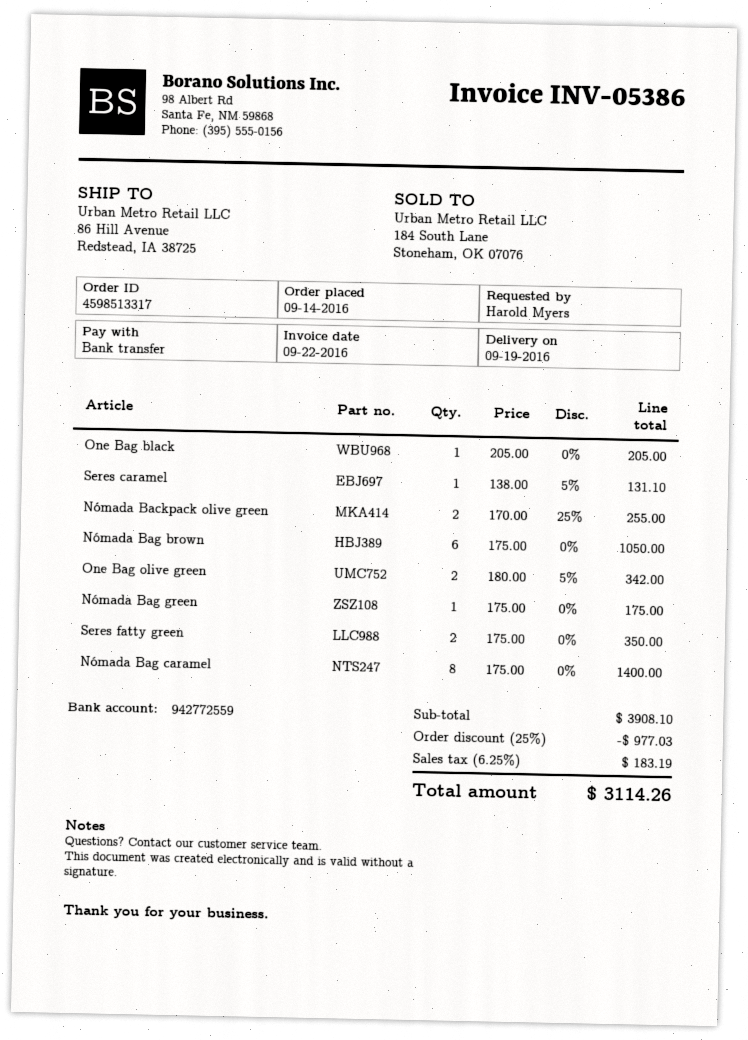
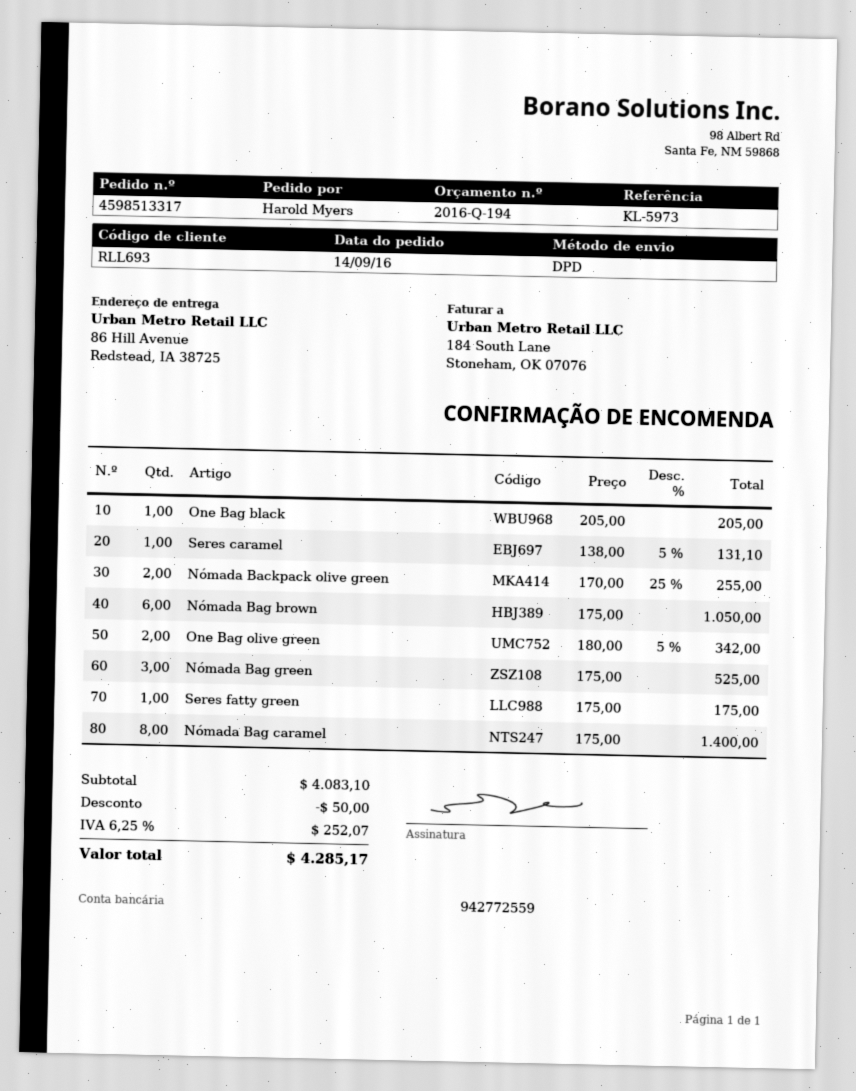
Nómada Bag green: 1 x 175.00 = 175.00 -> 3 x 175.00 = 525.00
Seres fatty green: 2 x 175.00 = 350.00 -> 1 x 175.00 = 175.00
subtotal: 3908.10 -> 4083.10
discount: 977.03 -> 50.00
tax: 6.25% = 183.19 -> 6.25% = 252.07
total: 3114.26 -> 4285.17

